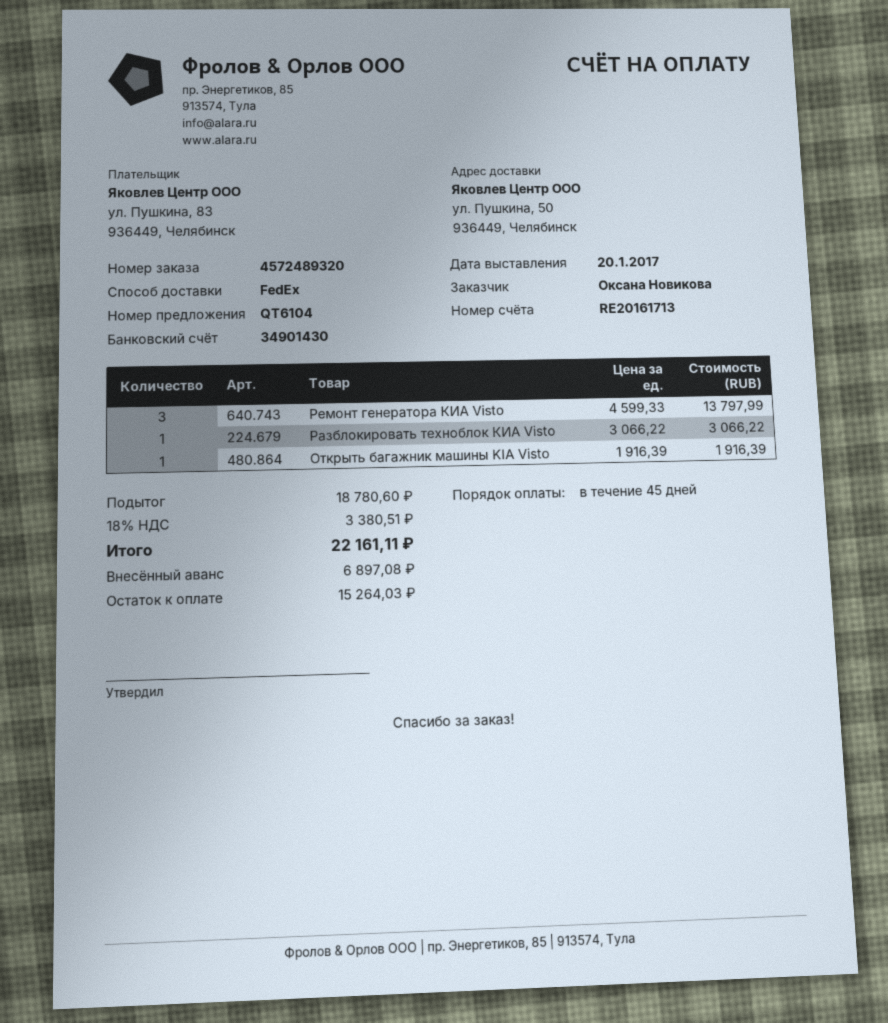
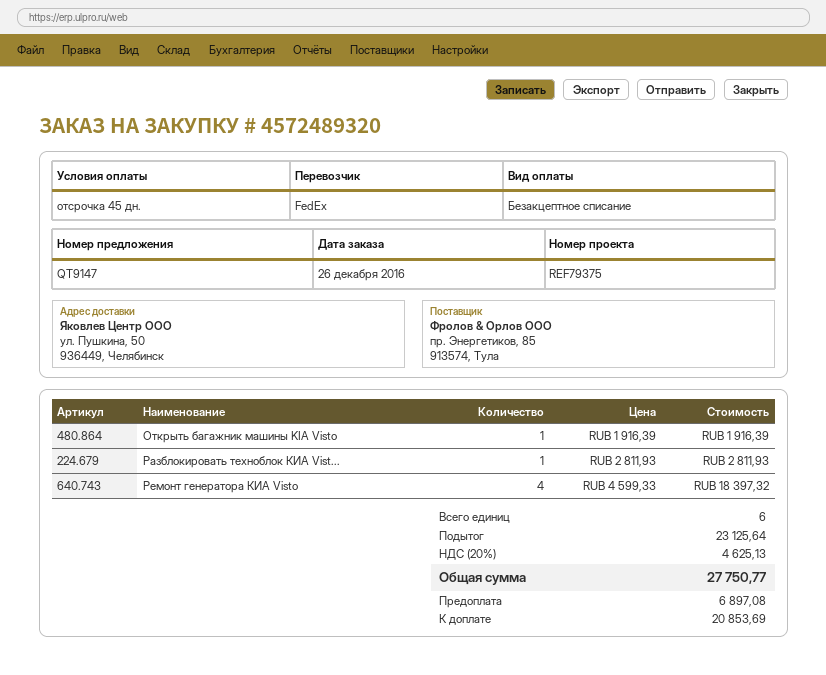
quote number: QT6104 -> QT9147
Ремонт генератора КИА Visto: 3 x 4599.33 = 13797.99 -> 4 x 4599.33 = 18397.32
Разблокировать техноблок КИА Visto: 1 x 3066.22 = 3066.22 -> 1 x 2811.93 = 2811.93
subtotal: 18780.60 -> 23125.64
tax: 18% = 3380.51 -> 20% = 4625.13
total: 22161.11 -> 27750.77
balance: 15264.03 -> 20853.69

